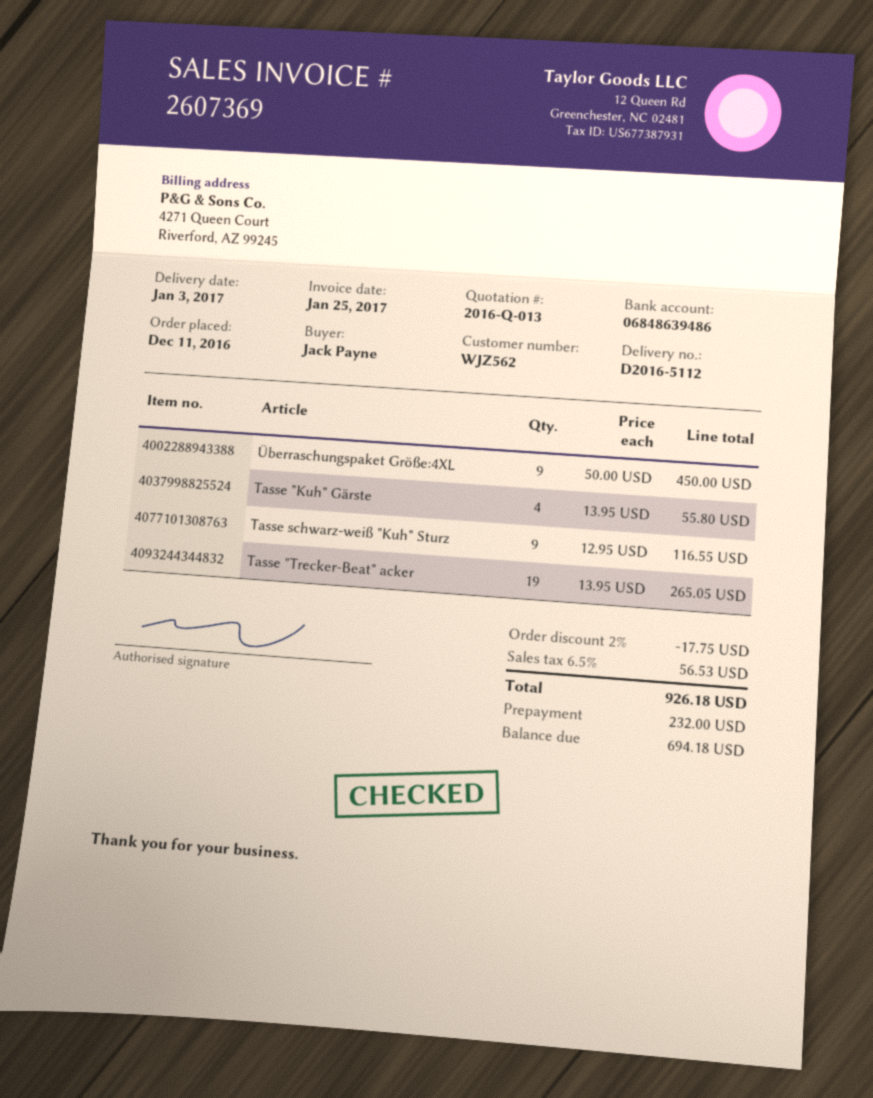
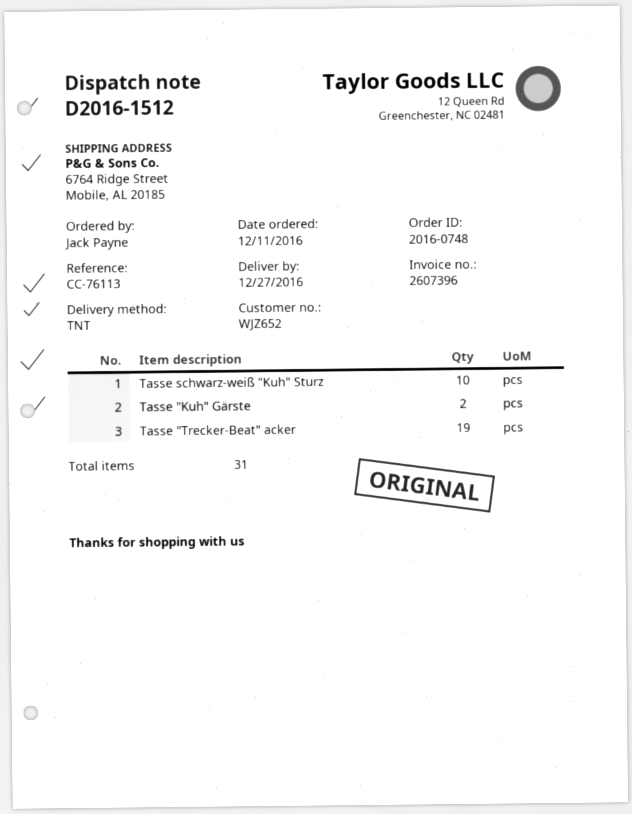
delivery note number: D2016-5112 -> D2016-1512
delivery date: 2017-01-03 -> 2016-12-27
invoice number: 2607369 -> 2607396
customer number: WJZ562 -> WJZ652
Überraschungspaket Größe:4XL: 9 -> none
Tasse "Kuh" Gärste: 4 -> 2
Tasse schwarz-weiß "Kuh" Sturz: 9 -> 10

